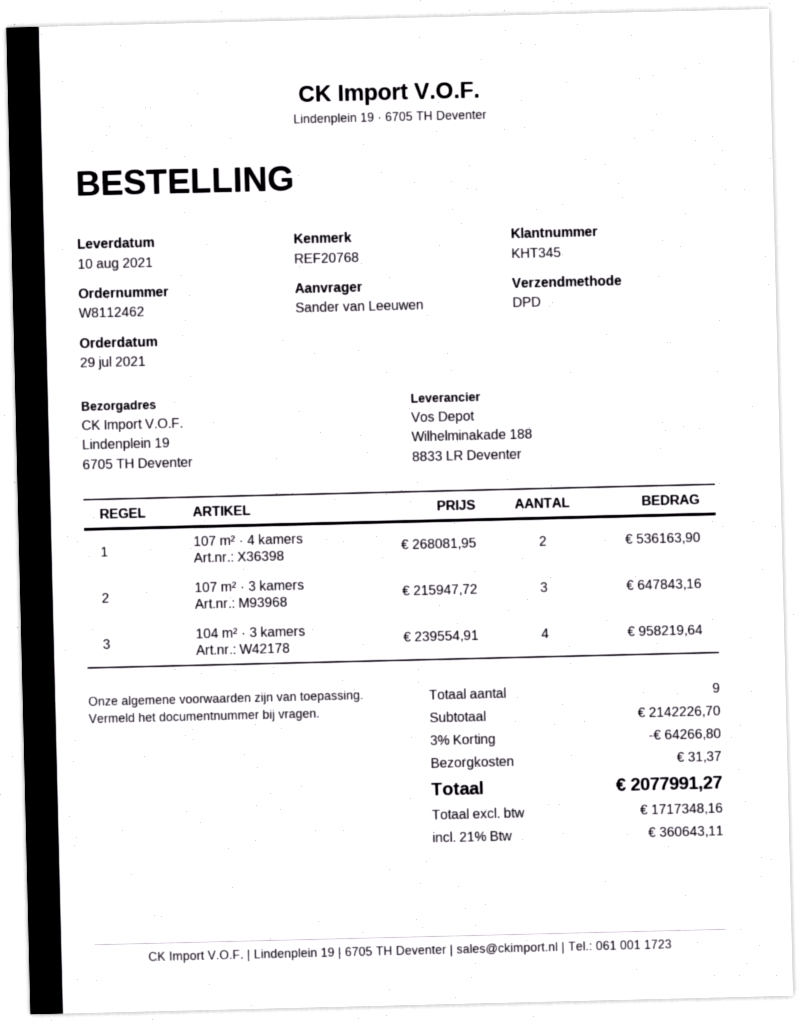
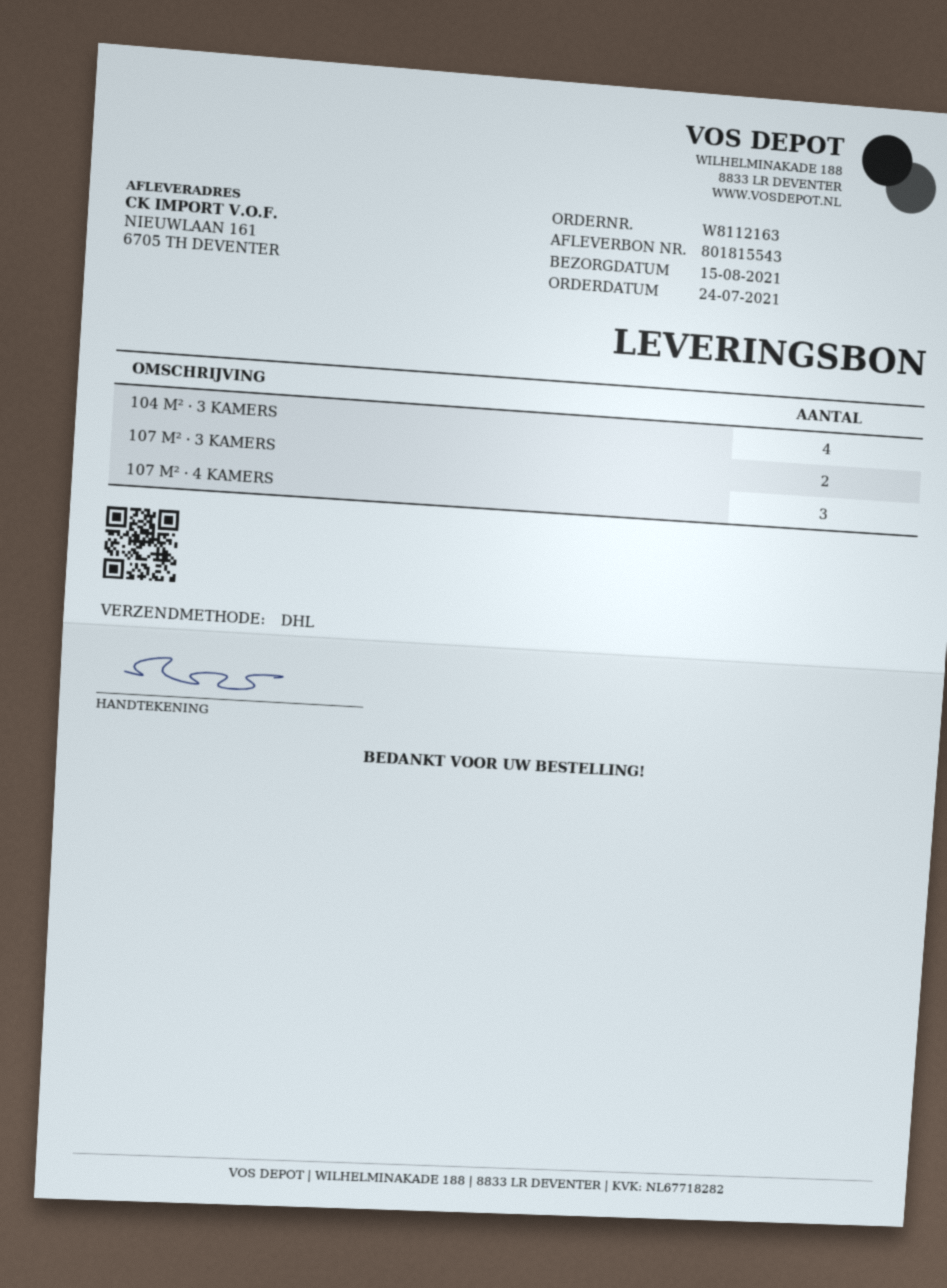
order number: W8112462 -> W8112163
order date: 2021-07-29 -> 2021-07-24
delivery date: 2021-08-10 -> 2021-08-15
shipping method: DPD -> DHL
ship to: Lindenplein 19, 6705 TH Deventer -> NIEUWLAAN 161, 6705 TH DEVENTER
107 m² · 4 kamers: 2 -> 3
107 m² · 3 kamers: 3 -> 2

